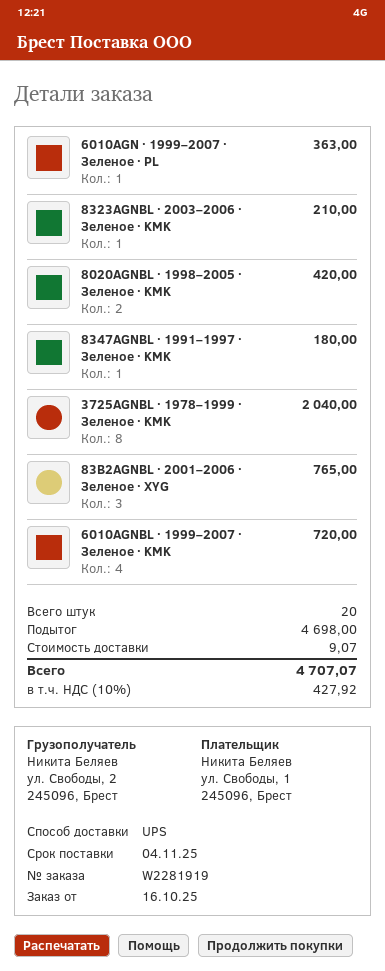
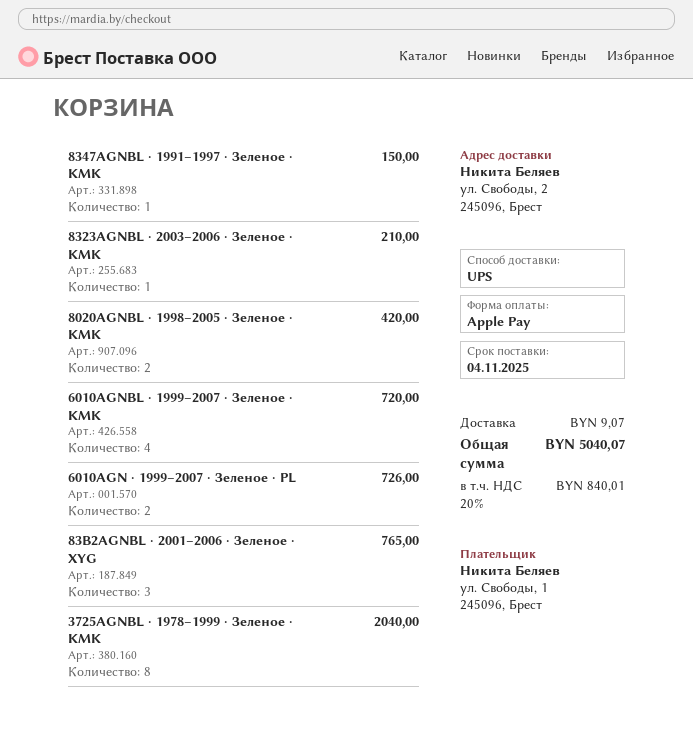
6010AGN · 1999–2007 · Зеленое · PL: 1 for 363.00 -> 2 for 726.00
8347AGNBL · 1991–1997 · Зеленое · KMK: 1 for 180.00 -> 1 for 150.00
tax: 10% = 427.92 -> 20% = 840.01
total: 4707.07 -> 5040.07

